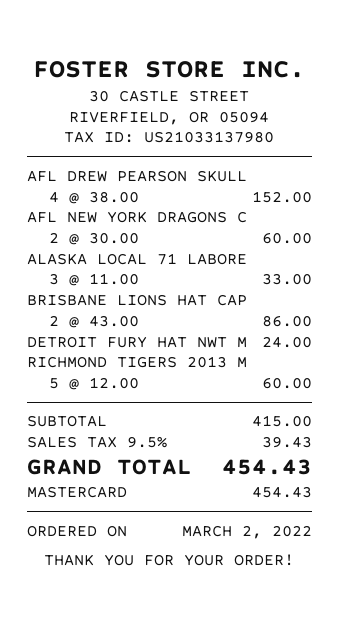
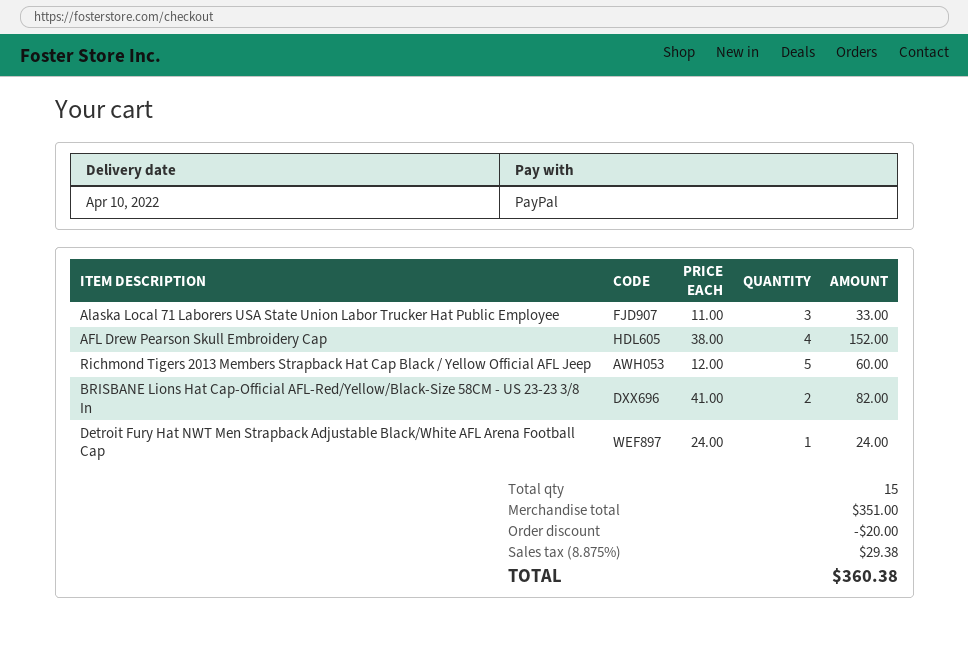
payment method: Mastercard -> PayPal
AFL NEW YORK DRAGONS C: 2 x 30.00 = 60.00 -> none
BRISBANE LIONS HAT CAP: 2 x 43.00 = 86.00 -> 2 x 41.00 = 82.00
subtotal: 415.00 -> 351.00
discount: none -> 20.00
tax: 9.5% = 39.43 -> 8.875% = 29.38
total: 454.43 -> 360.38

